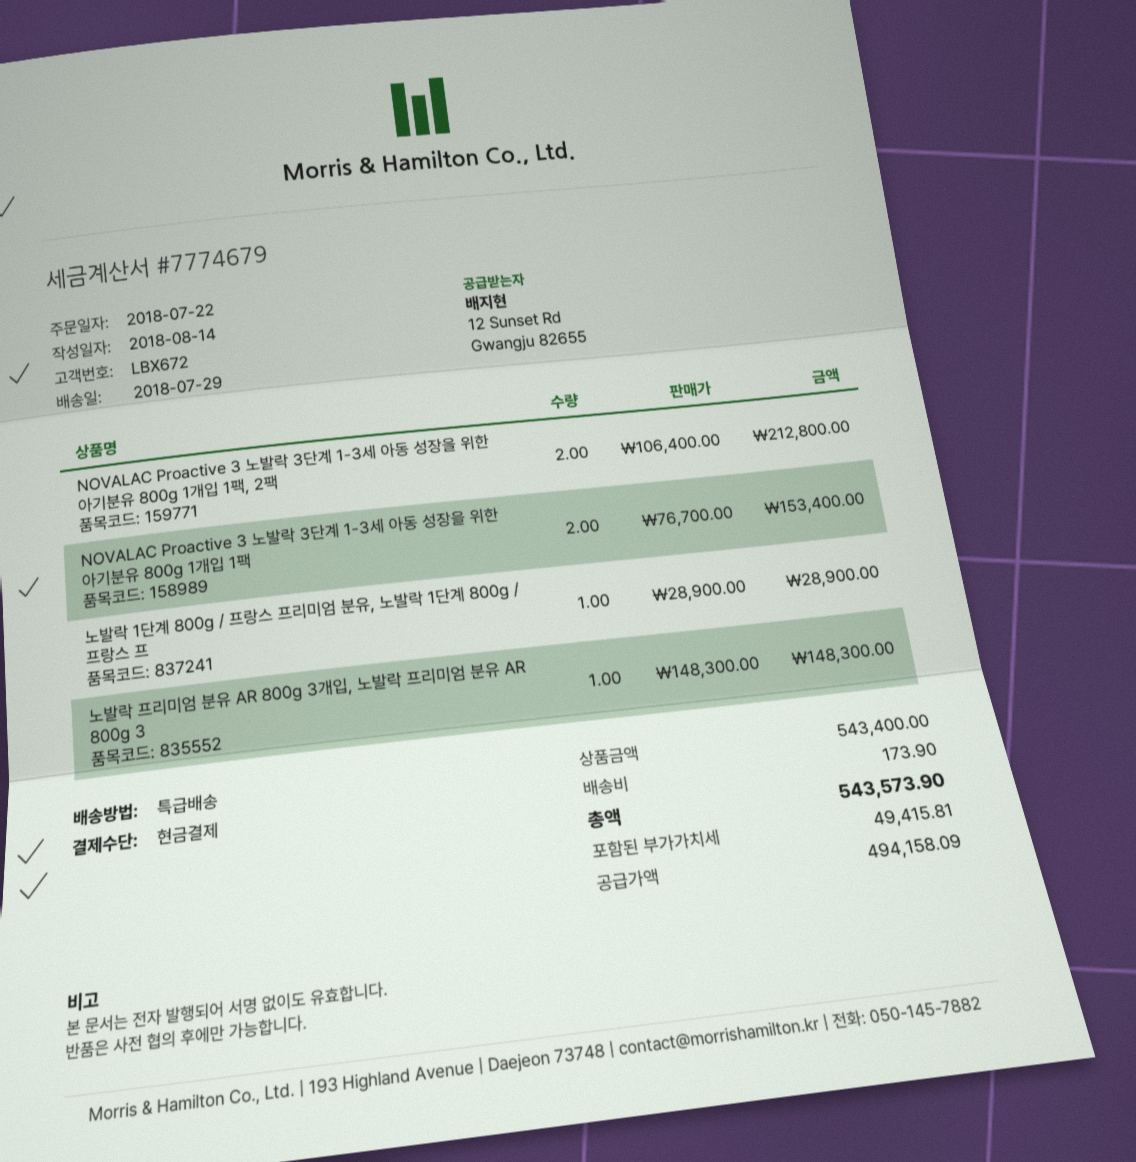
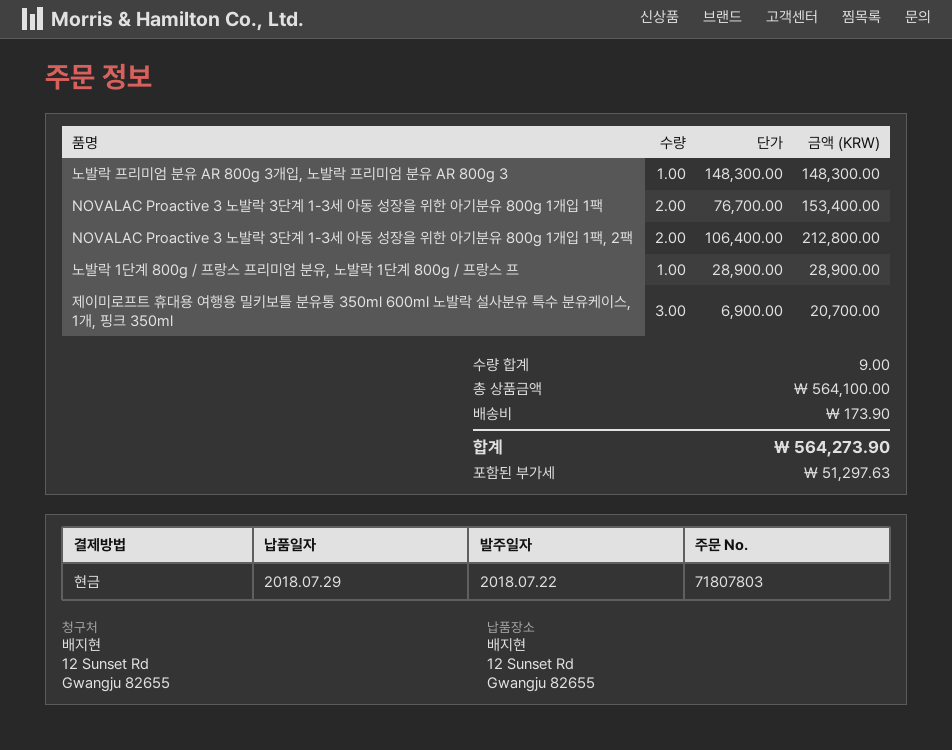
제이미로프트 휴대용 여행용 밀키보틀 분유통 350ml 600ml 노발락 설사분유 특수 분유케이스, 1개, 핑크 350ml: none -> 3 x 6900.00 = 20700.00
subtotal: 543400.00 -> 564100.00
tax: 49415.81 -> 51297.63
total: 543573.90 -> 564273.90

